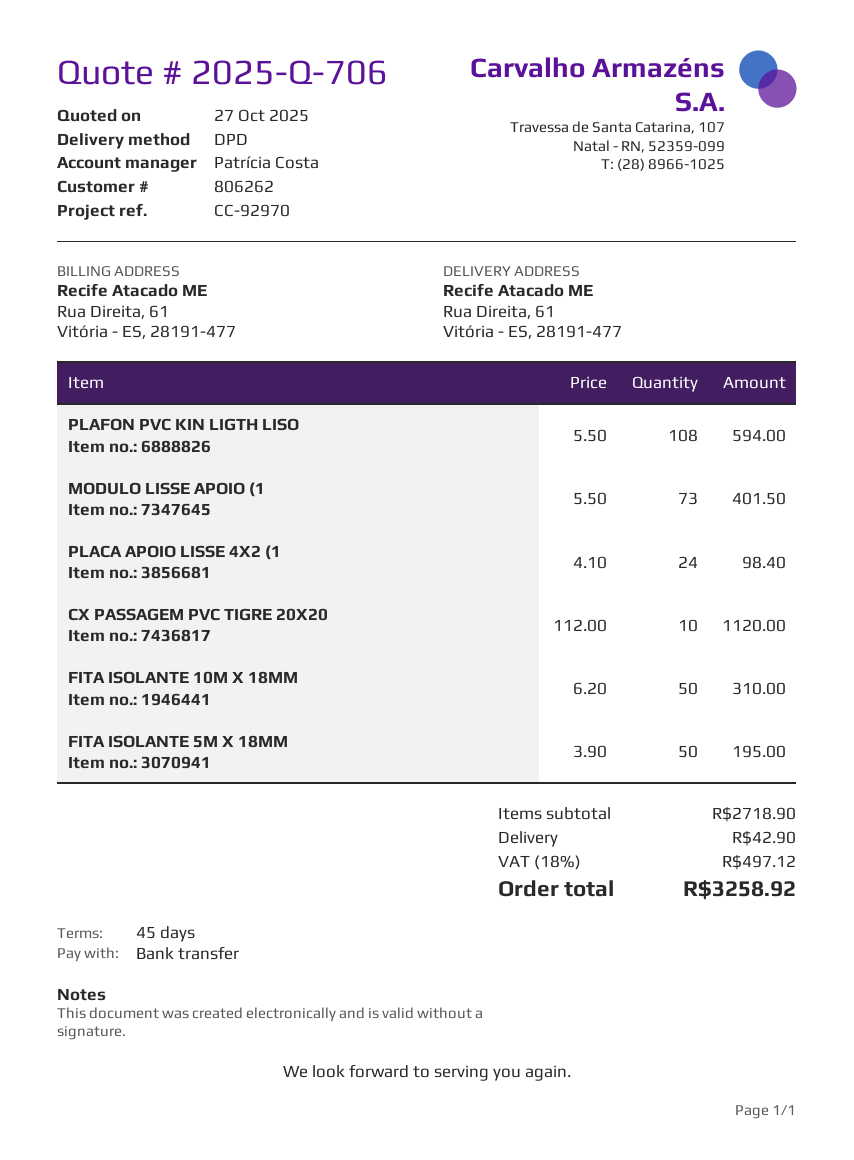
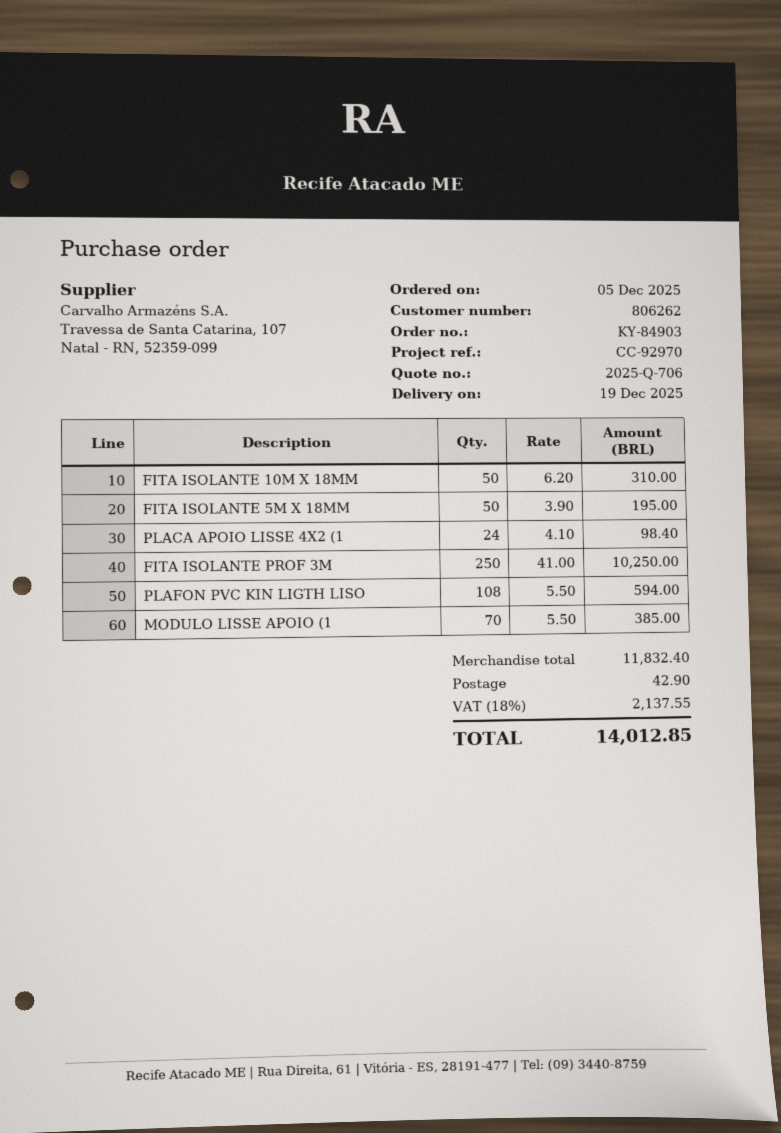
MODULO LISSE APOIO (1: 73 x 5.50 = 401.50 -> 70 x 5.50 = 385.00
CX PASSAGEM PVC TIGRE 20X20: 10 x 112.00 = 1120.00 -> none
FITA ISOLANTE PROF 3M: none -> 250 x 41.00 = 10250.00
subtotal: 2718.90 -> 11832.40
tax: 18% = 497.12 -> 18% = 2137.55
total: 3258.92 -> 14012.85

